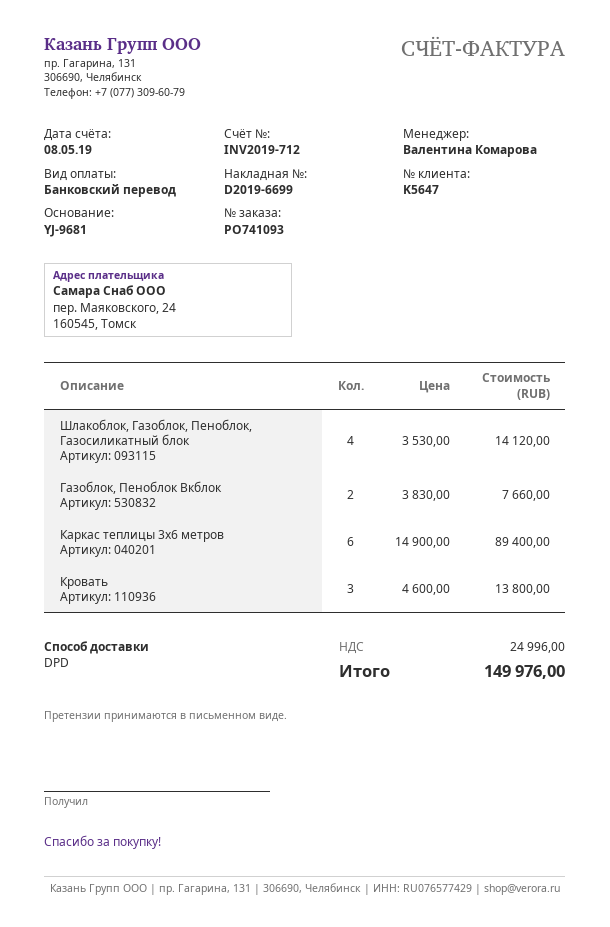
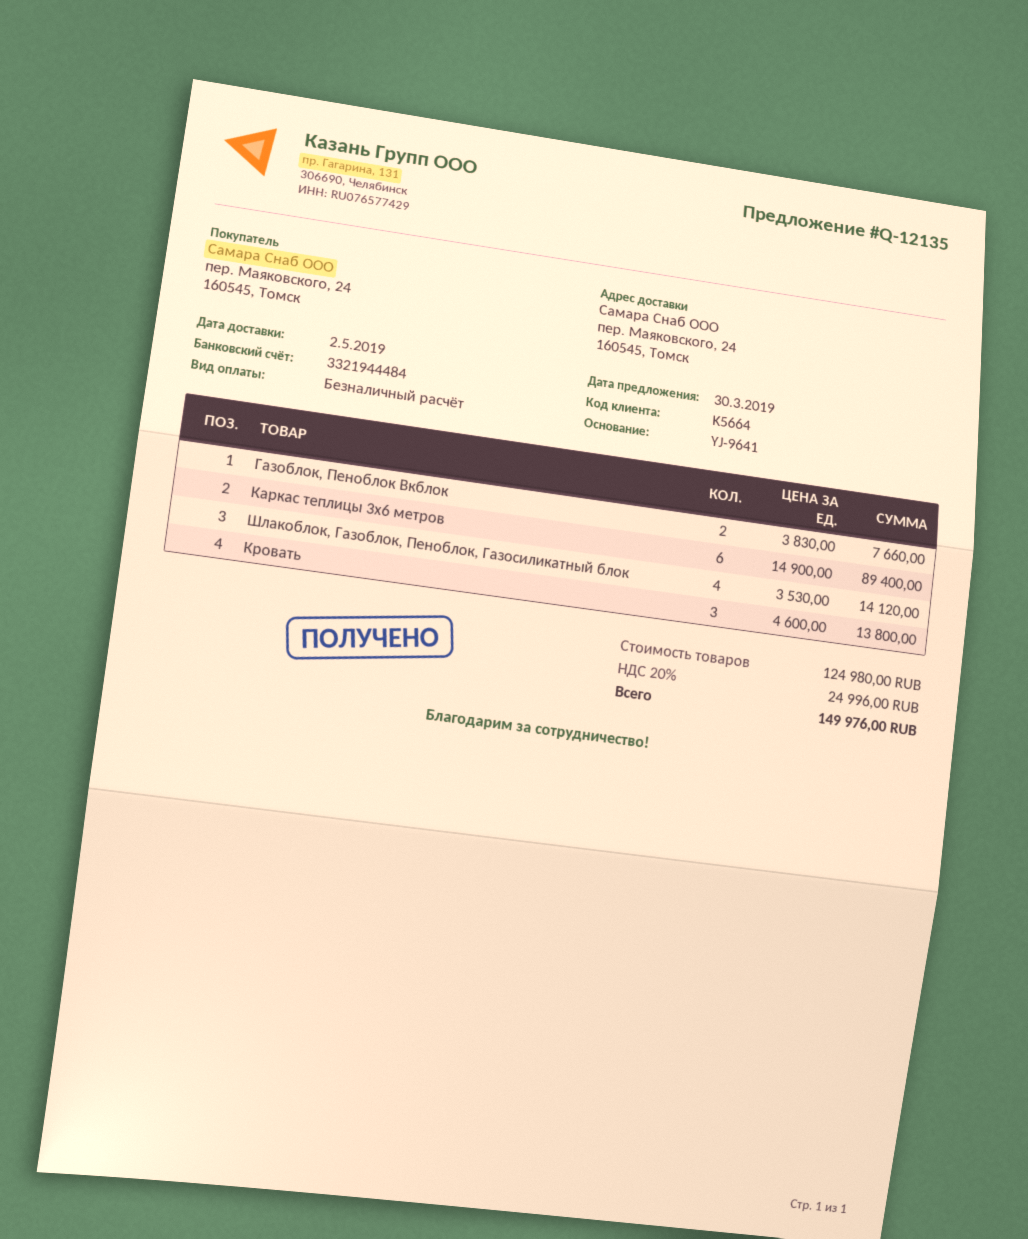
customer number: K5647 -> K5664
reference: YJ-9681 -> YJ-9641

